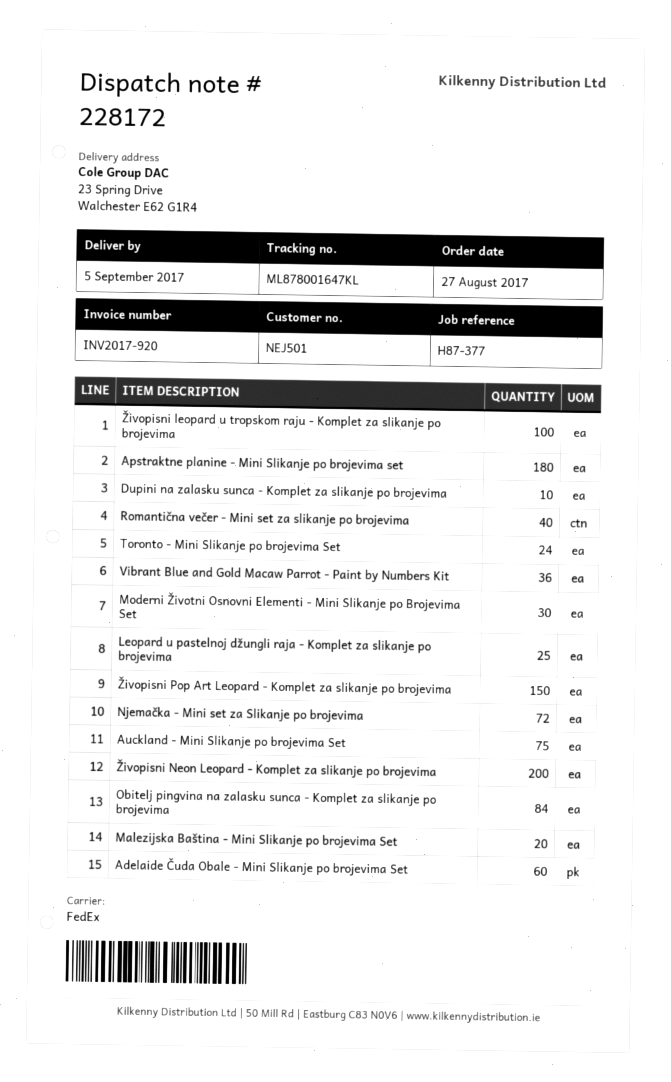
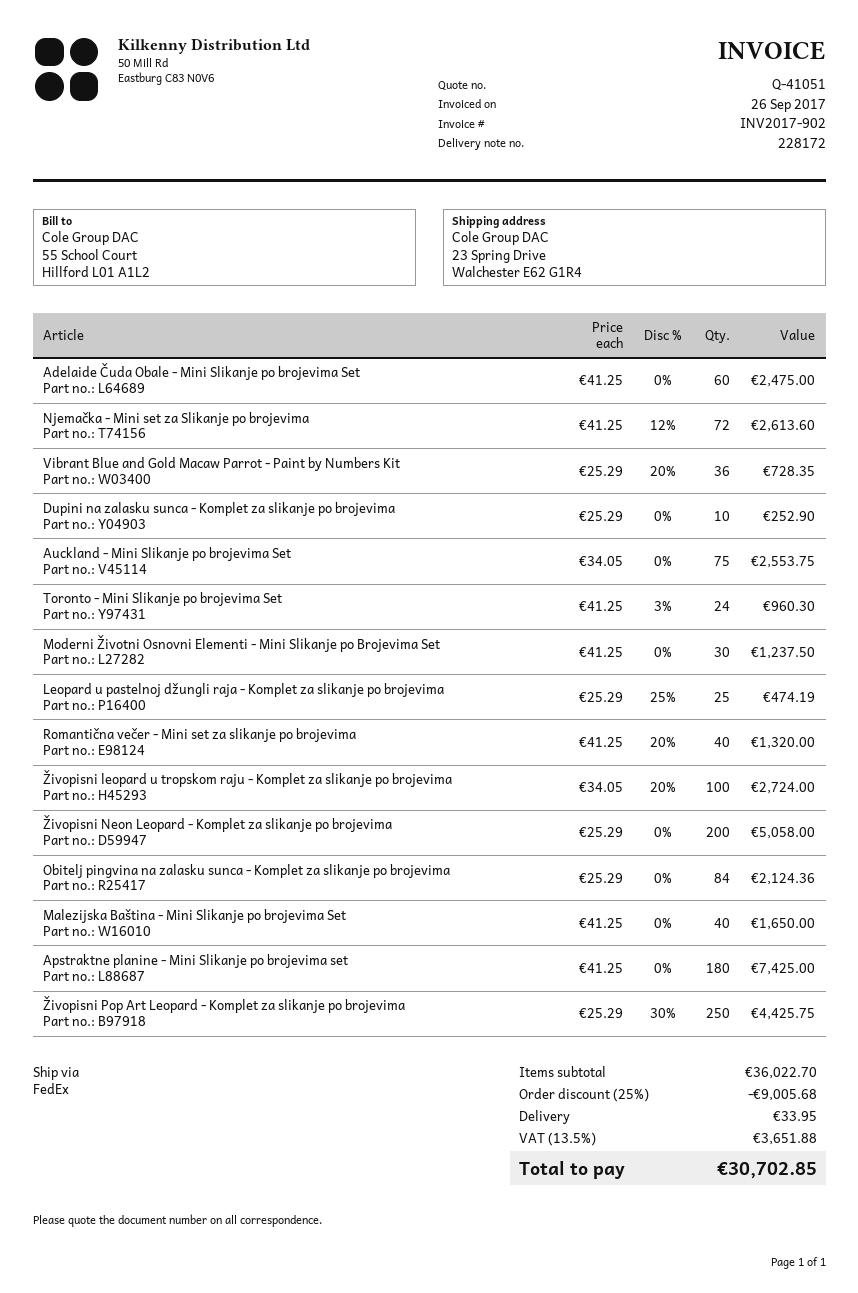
invoice number: INV2017-920 -> INV2017-902
Živopisni Pop Art Leopard - Komplet za slikanje po brojevima: 150 -> 250
Malezijska Baština - Mini Slikanje po brojevima Set: 20 -> 40

